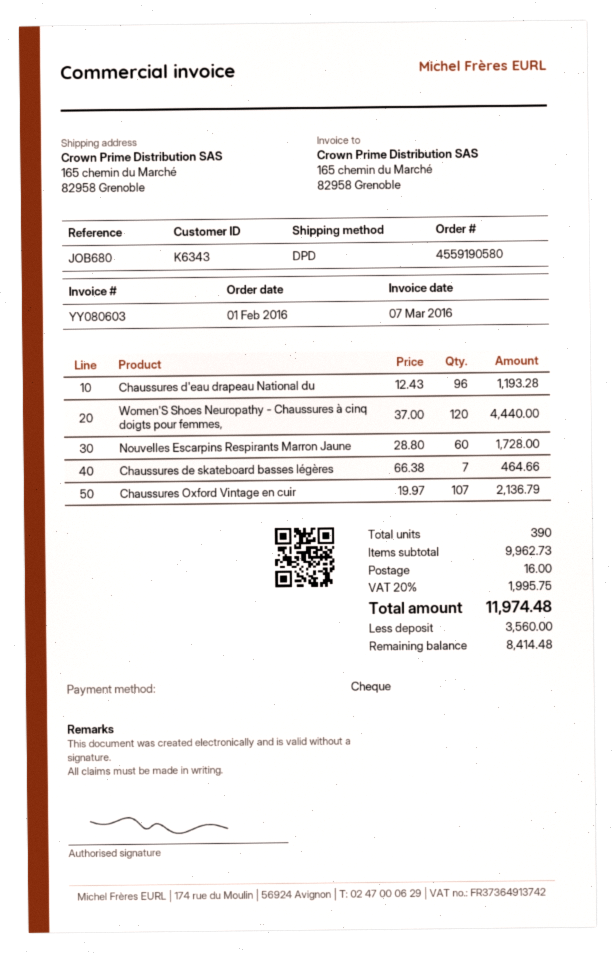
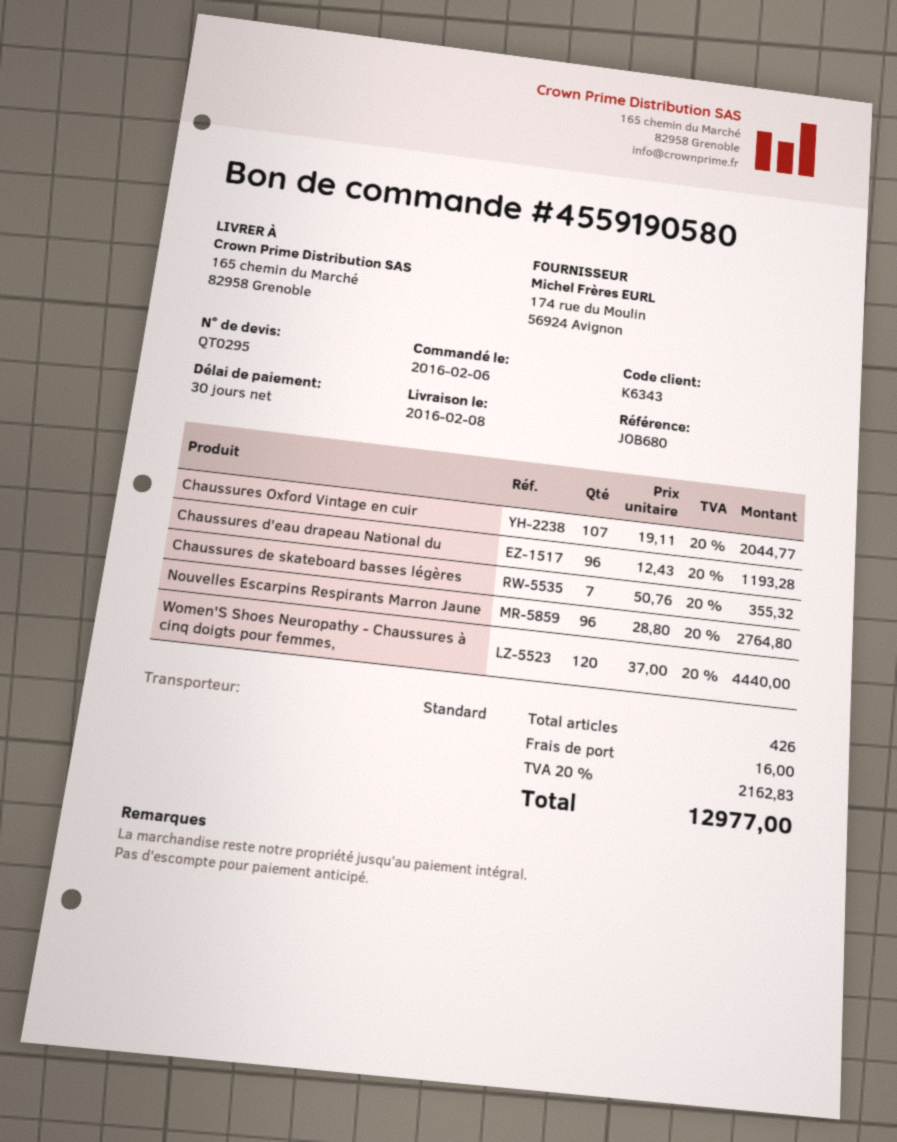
order date: 2016-02-01 -> 2016-02-06
shipping method: DPD -> standard
Nouvelles Escarpins Respirants Marron Jaune: 60 x 28.80 = 1728.00 -> 96 x 28.80 = 2764.80
Chaussures de skateboard basses légères: 7 x 66.38 = 464.66 -> 7 x 50.76 = 355.32
Chaussures Oxford Vintage en cuir: 107 x 19.97 = 2136.79 -> 107 x 19.11 = 2044.77
total quantity: 390 -> 426
tax: 20% = 1995.75 -> 20% = 2162.83
total: 11974.48 -> 12977.00

